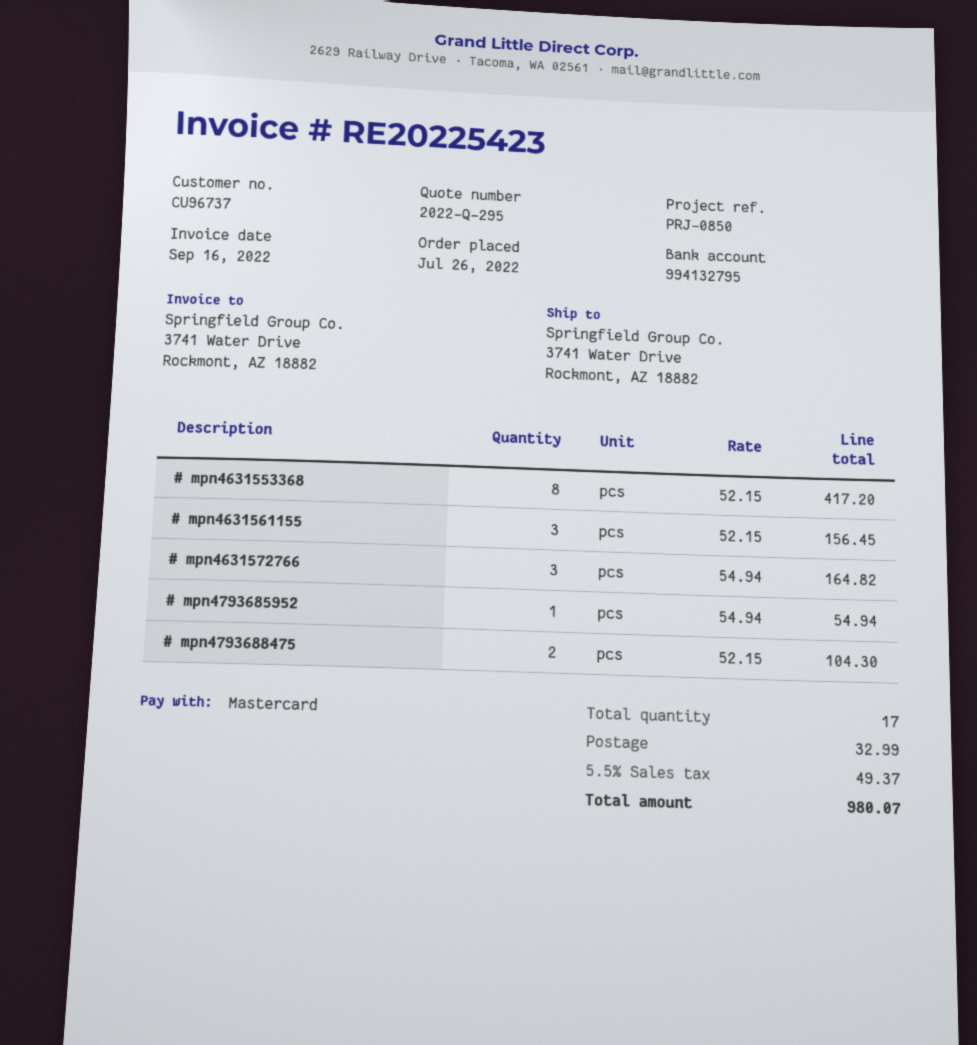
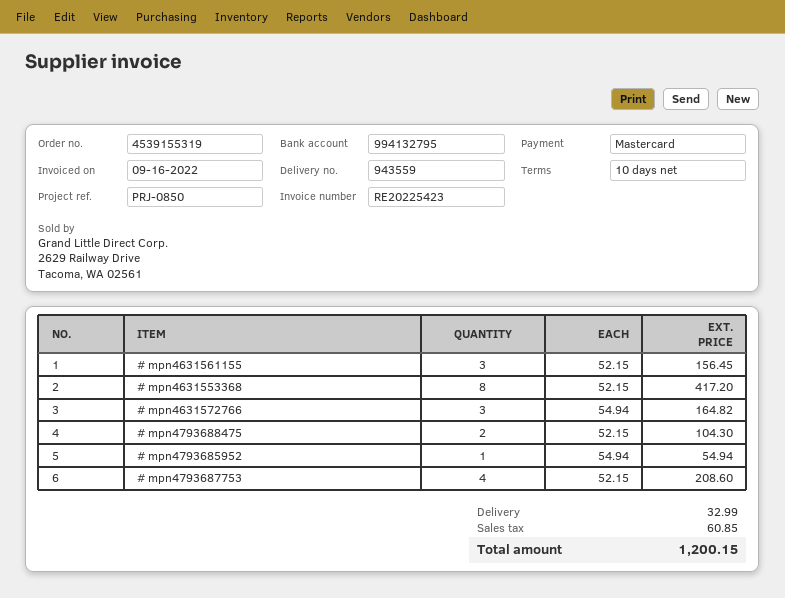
# mpn4793687753: none -> 4 x 52.15 = 208.60
tax: 49.37 -> 60.85
total: 980.07 -> 1200.15

